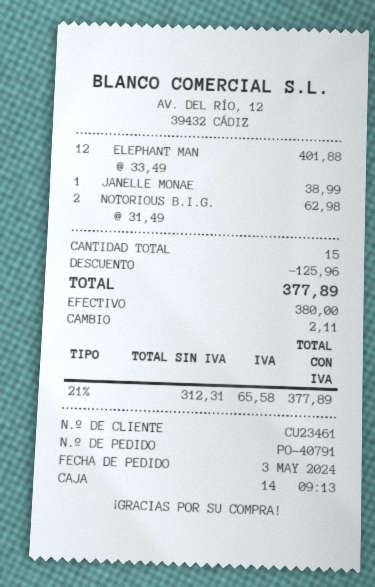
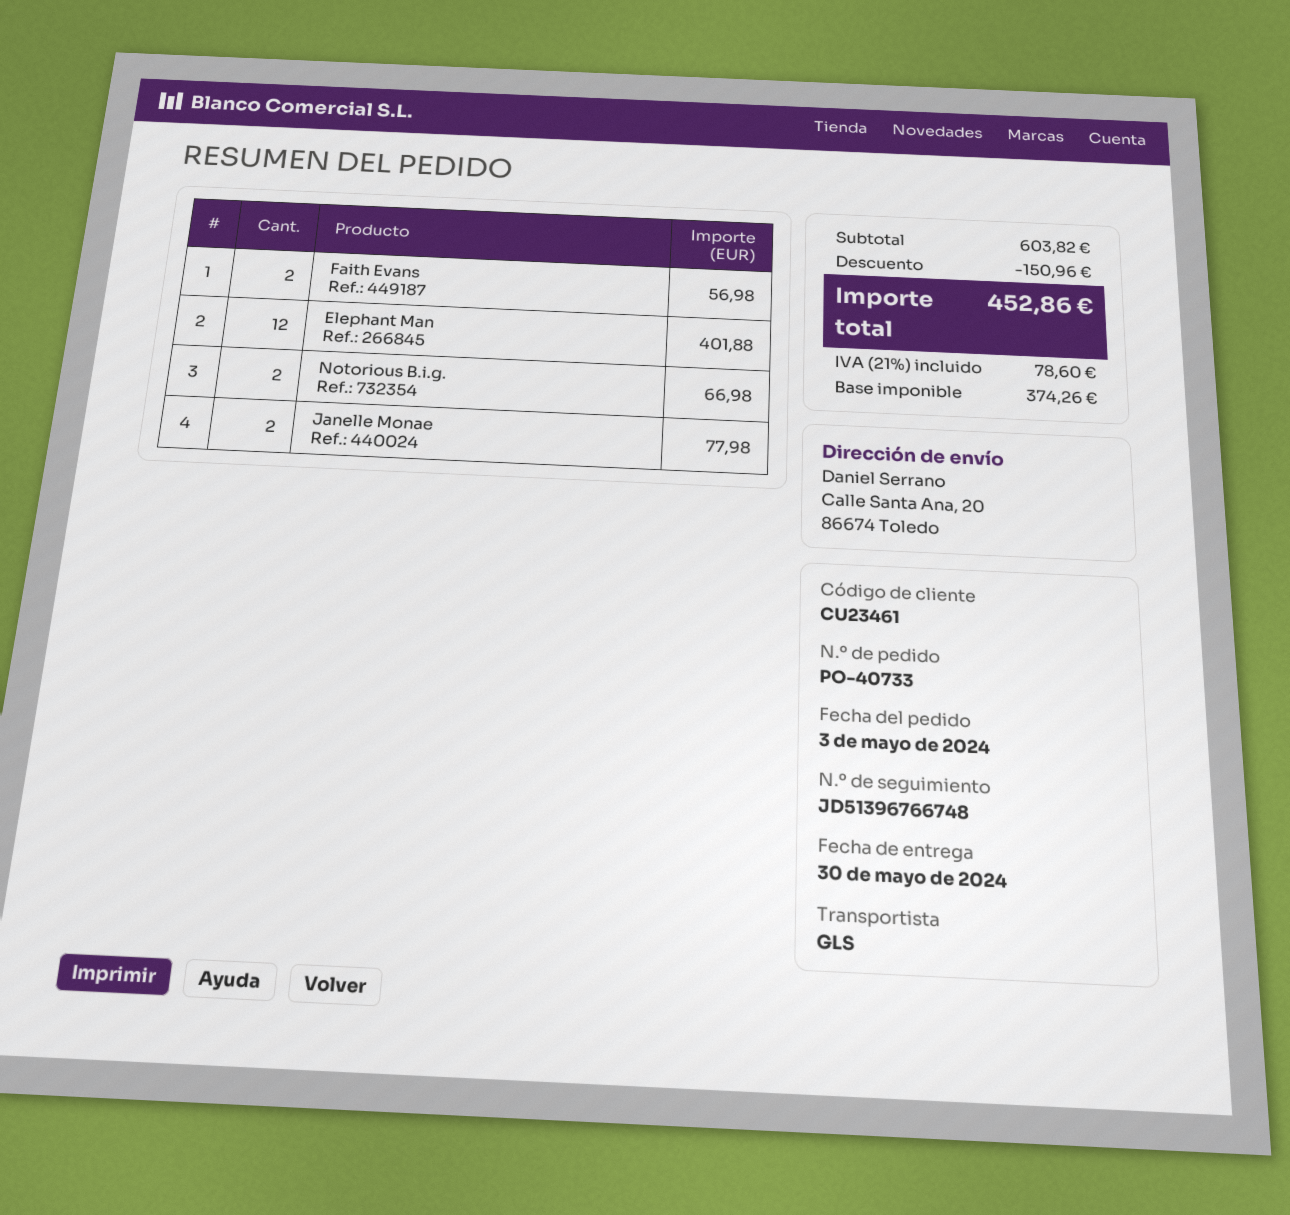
order number: PO-40791 -> PO-40733
JANELLE MONAE: 1 for 38.99 -> 2 for 77.98
NOTORIOUS B.I.G.: 2 for 62.98 -> 2 for 66.98
Faith Evans: none -> 2 for 56.98
discount: 125.96 -> 150.96
net: 312.31 -> 374.26
tax: 21% = 65.58 -> 21% = 78.60
total: 377.89 -> 452.86

